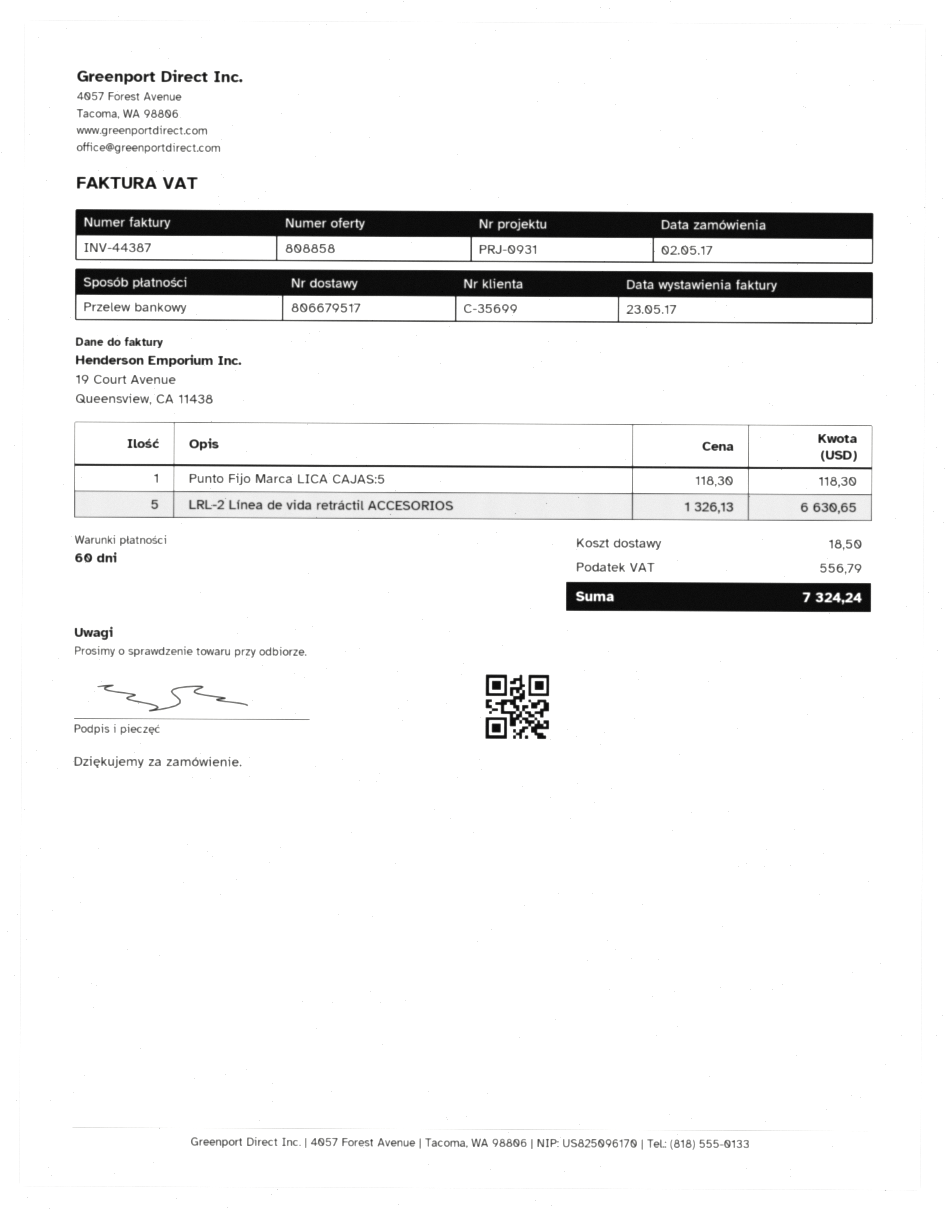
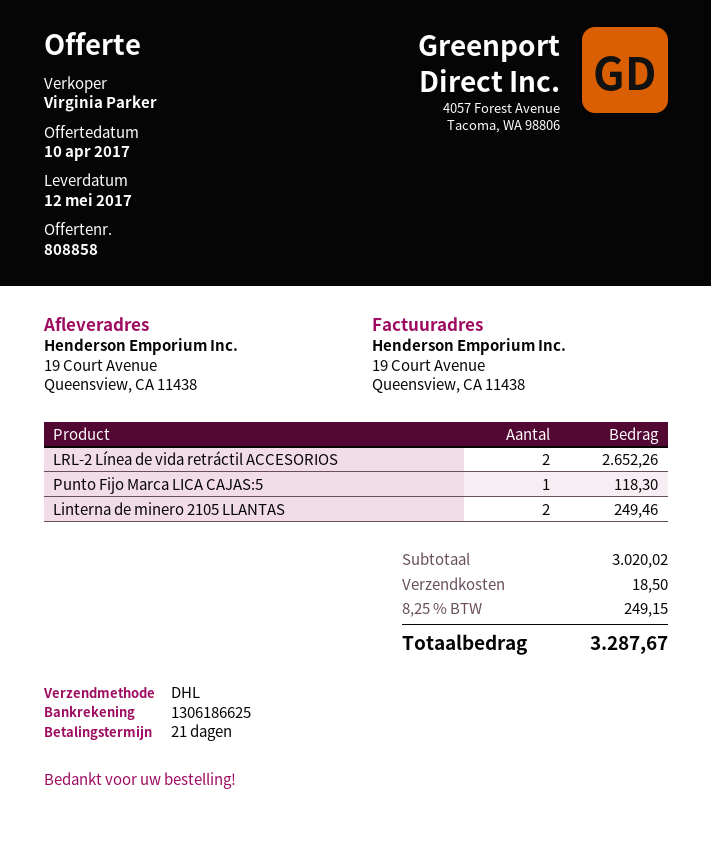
payment terms: 60 days -> 21 days
LRL-2 Línea de vida retráctil ACCESORIOS: 5 for 6630.65 -> 2 for 2652.26
Linterna de minero 2105 LLANTAS: none -> 2 for 249.46
tax: 556.79 -> 249.15
total: 7324.24 -> 3287.67

